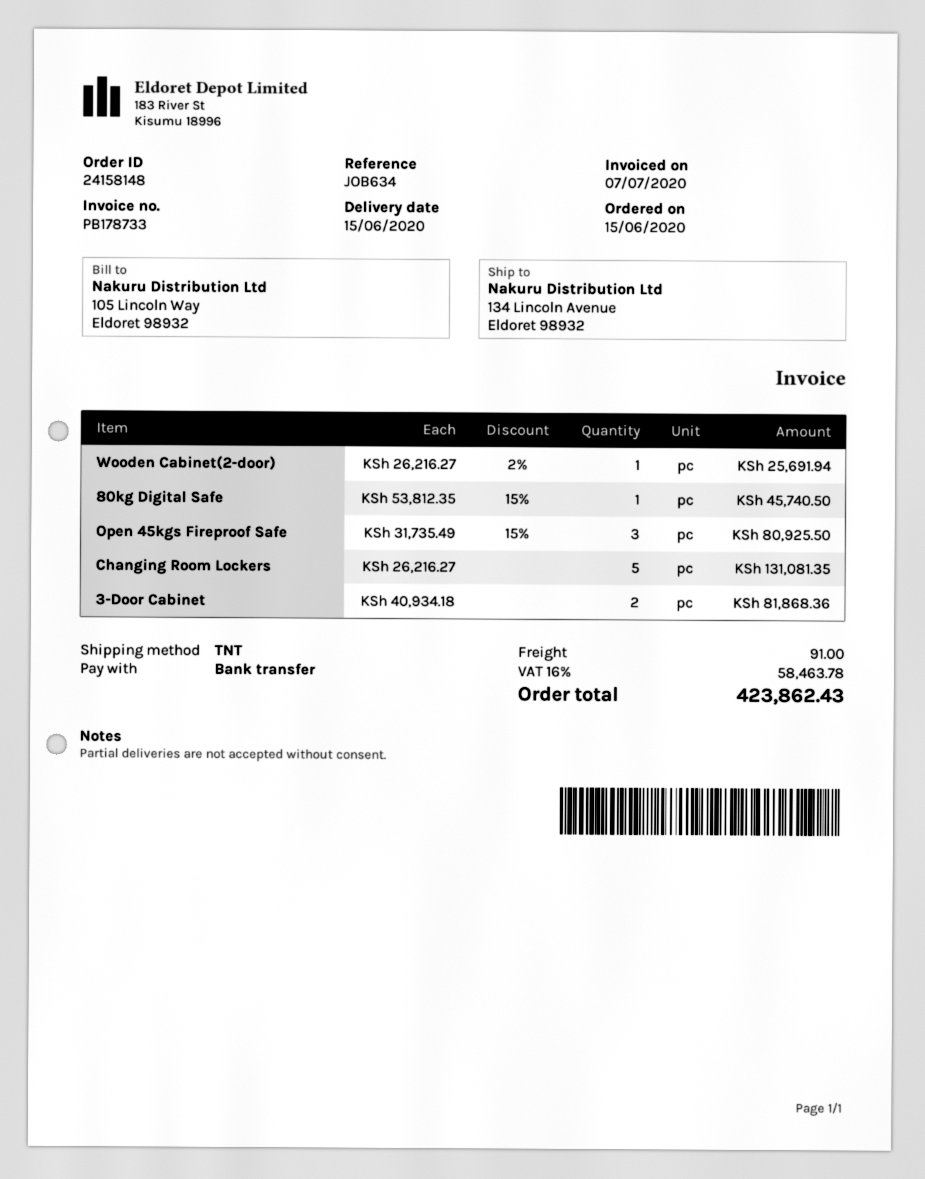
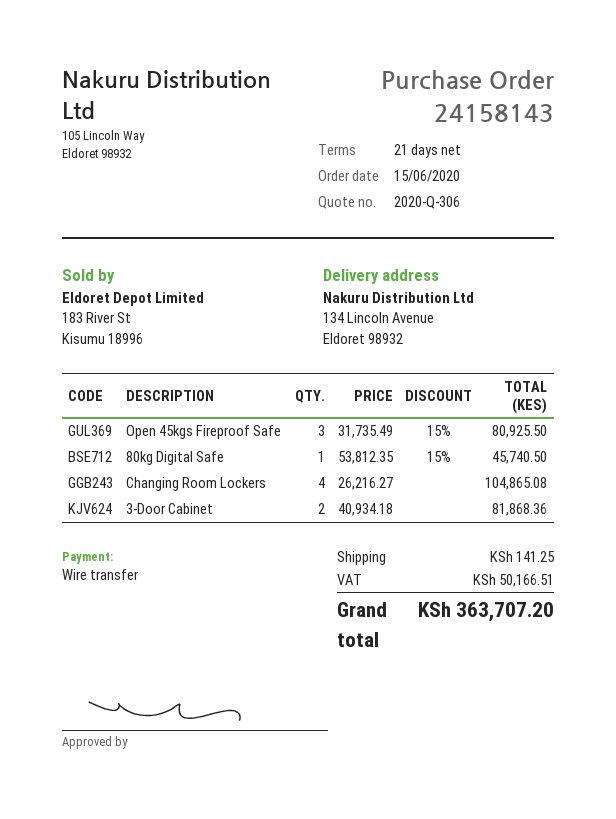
order number: 24158148 -> 24158143
Wooden Cabinet(2-door): 1 x 26216.27 - 2% = 25691.94 -> none
Changing Room Lockers: 5 x 26216.27 = 131081.35 -> 4 x 26216.27 = 104865.08
shipping: 91.00 -> 141.25
tax: 58463.78 -> 50166.51
total: 423862.43 -> 363707.20

